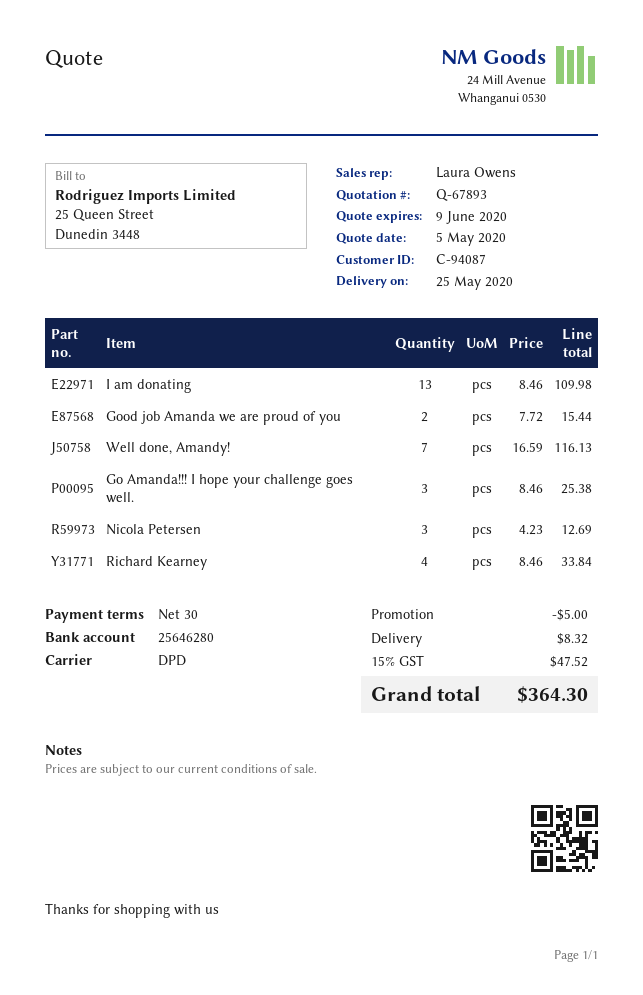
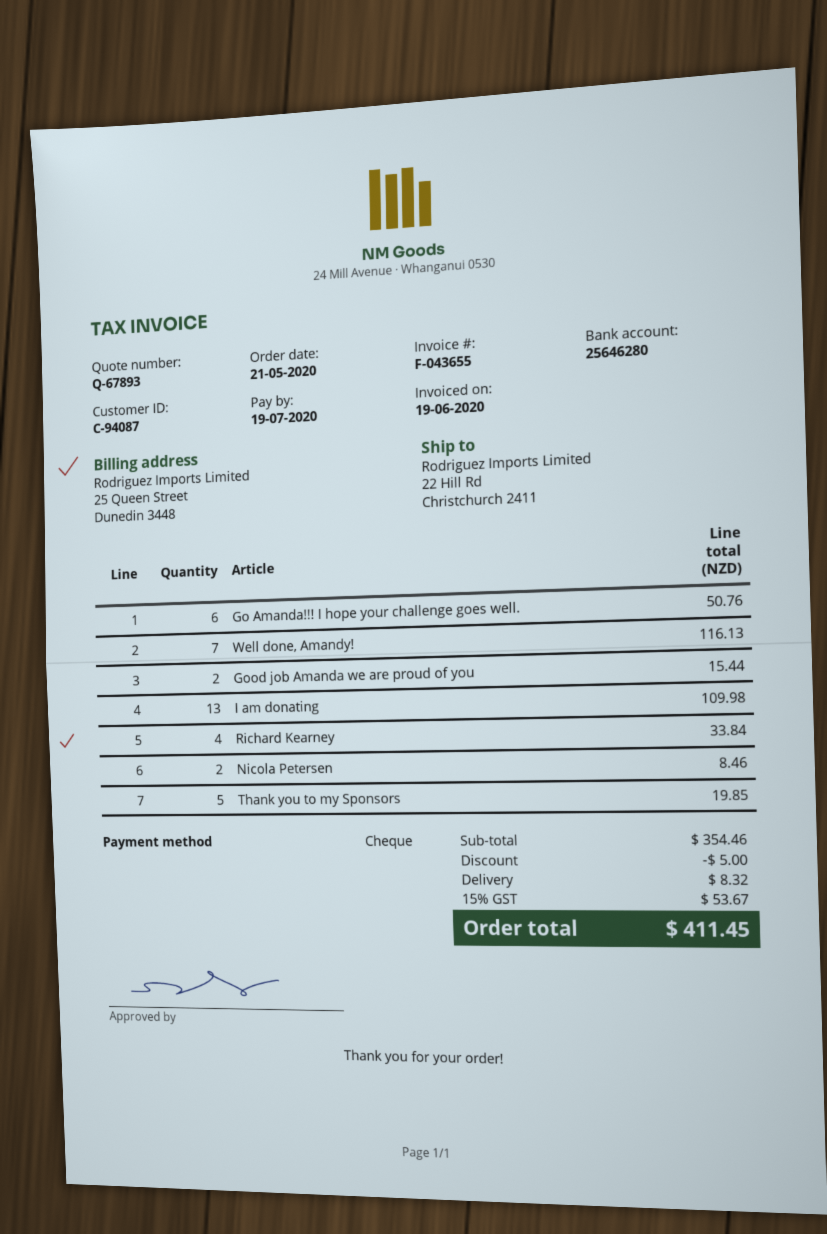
Go Amanda!!! I hope your challenge goes well.: 3 for 25.38 -> 6 for 50.76
Nicola Petersen: 3 for 12.69 -> 2 for 8.46
Thank you to my Sponsors: none -> 5 for 19.85
tax: 15% = 47.52 -> 15% = 53.67
total: 364.30 -> 411.45

